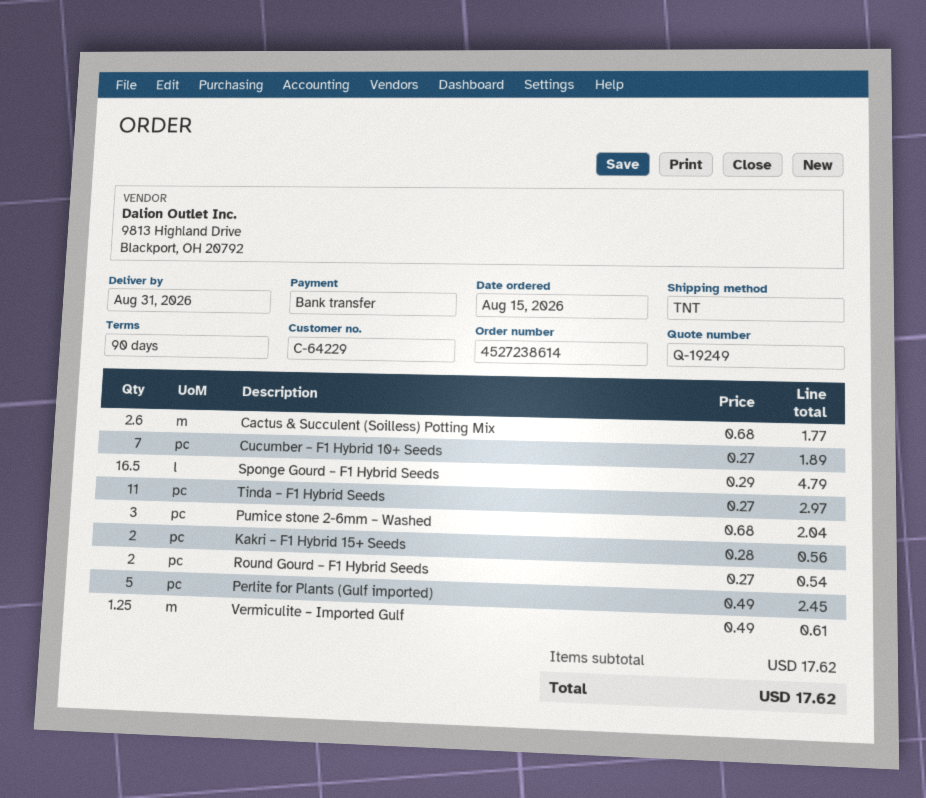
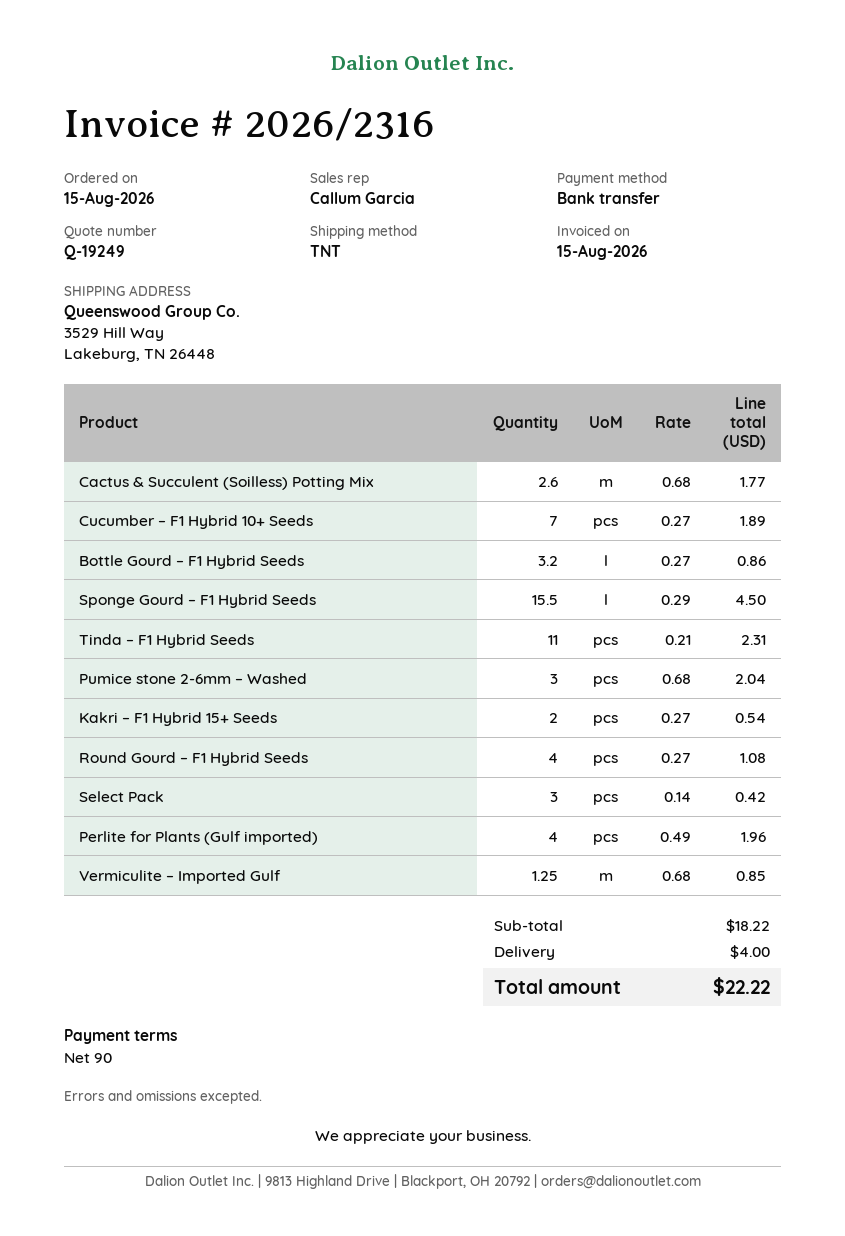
Sponge Gourd – F1 Hybrid Seeds: 16.5 x 0.29 = 4.79 -> 15.5 x 0.29 = 4.50
Tinda – F1 Hybrid Seeds: 11 x 0.27 = 2.97 -> 11 x 0.21 = 2.31
Kakri – F1 Hybrid 15+ Seeds: 2 x 0.28 = 0.56 -> 2 x 0.27 = 0.54
Round Gourd – F1 Hybrid Seeds: 2 x 0.27 = 0.54 -> 4 x 0.27 = 1.08
Perlite for Plants (Gulf imported): 5 x 0.49 = 2.45 -> 4 x 0.49 = 1.96
Vermiculite – Imported Gulf: 1.25 x 0.49 = 0.61 -> 1.25 x 0.68 = 0.85
Bottle Gourd – F1 Hybrid Seeds: none -> 3.2 x 0.27 = 0.86
Select Pack: none -> 3 x 0.14 = 0.42
subtotal: 17.62 -> 18.22
shipping: none -> 4.00
total: 17.62 -> 22.22

